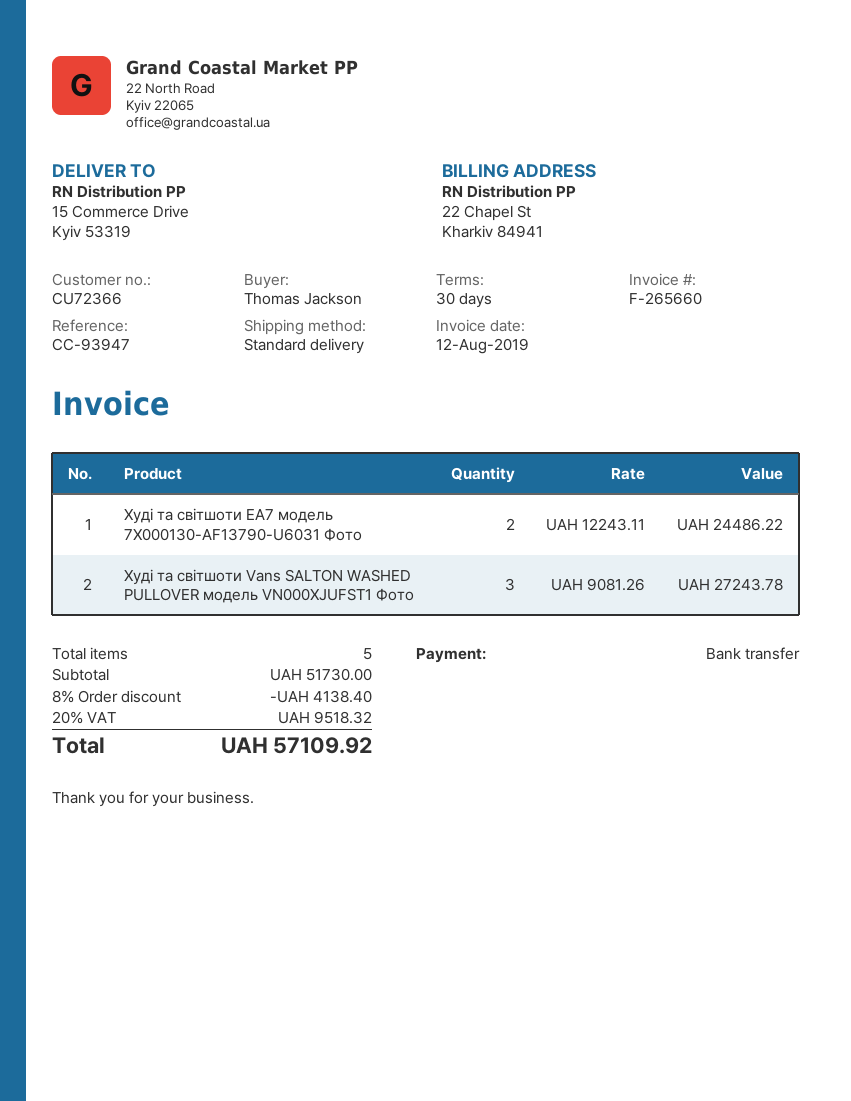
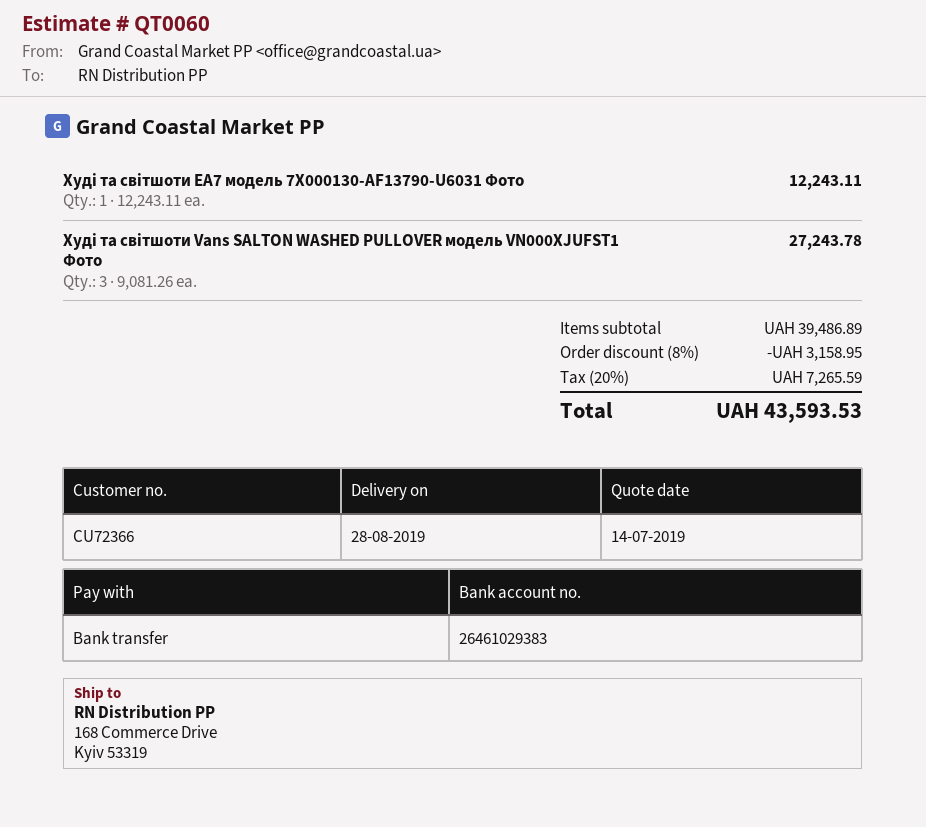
ship to: 15 Commerce Drive, Kyiv 53319 -> 168 Commerce Drive, Kyiv 53319
Худі та світшоти EA7 модель 7X000130-AF13790-U6031 Фото: 2 x 12243.11 = 24486.22 -> 1 x 12243.11 = 12243.11
subtotal: 51730.00 -> 39486.89
discount: 8% = 4138.40 -> 8% = 3158.95
tax: 20% = 9518.32 -> 20% = 7265.59
total: 57109.92 -> 43593.53

